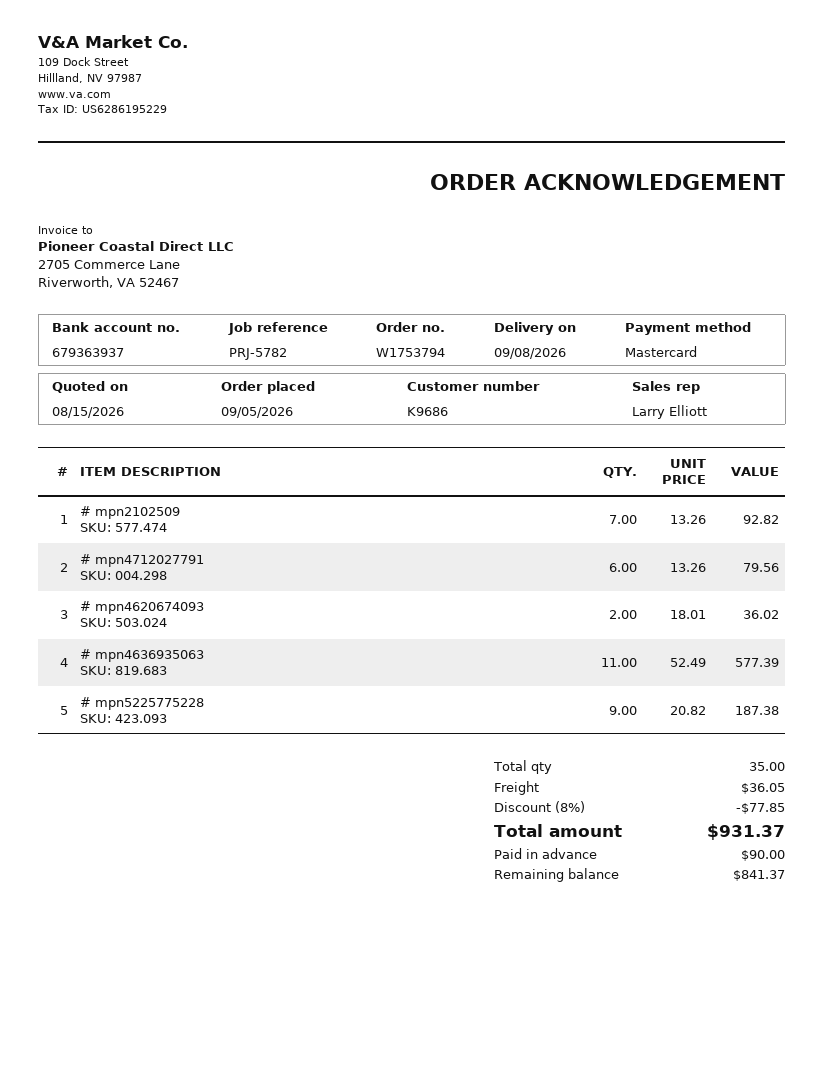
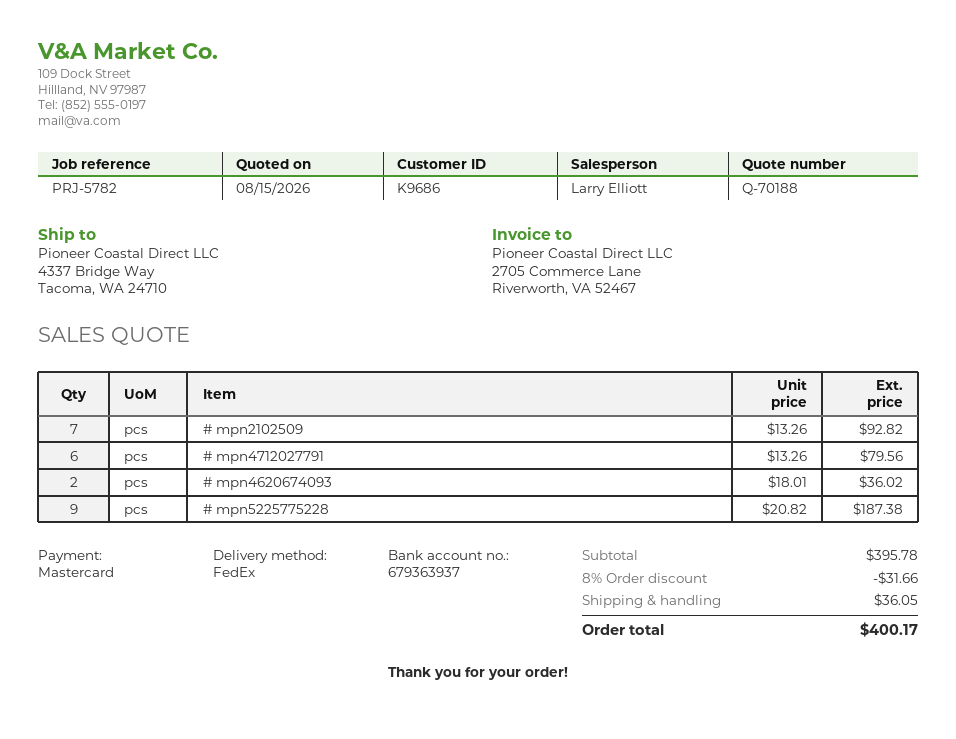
# mpn4636935063: 11 x 52.49 = 577.39 -> none
discount: 8% = 77.85 -> 8% = 31.66
total: 931.37 -> 400.17

